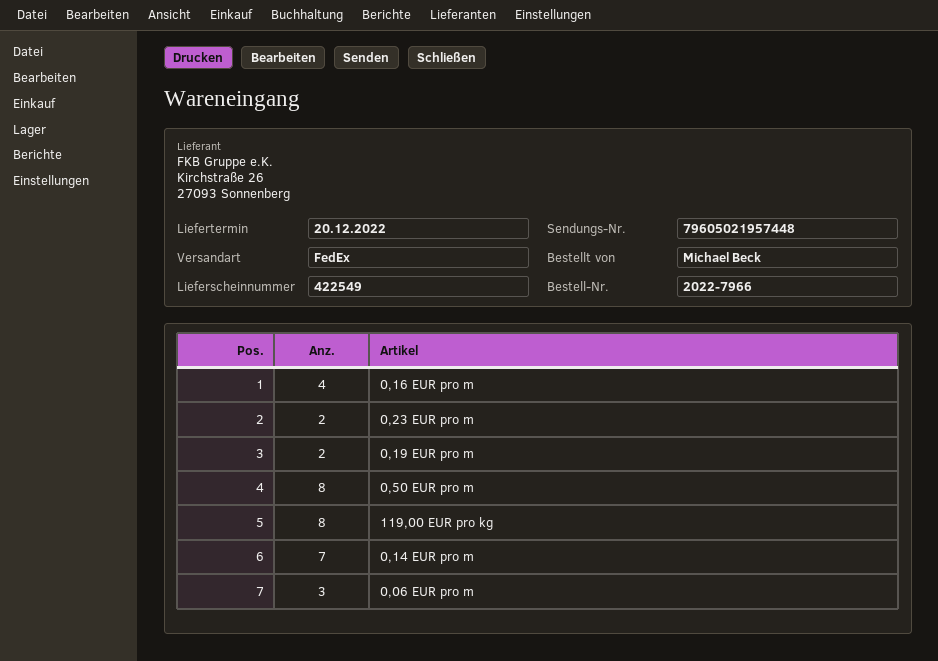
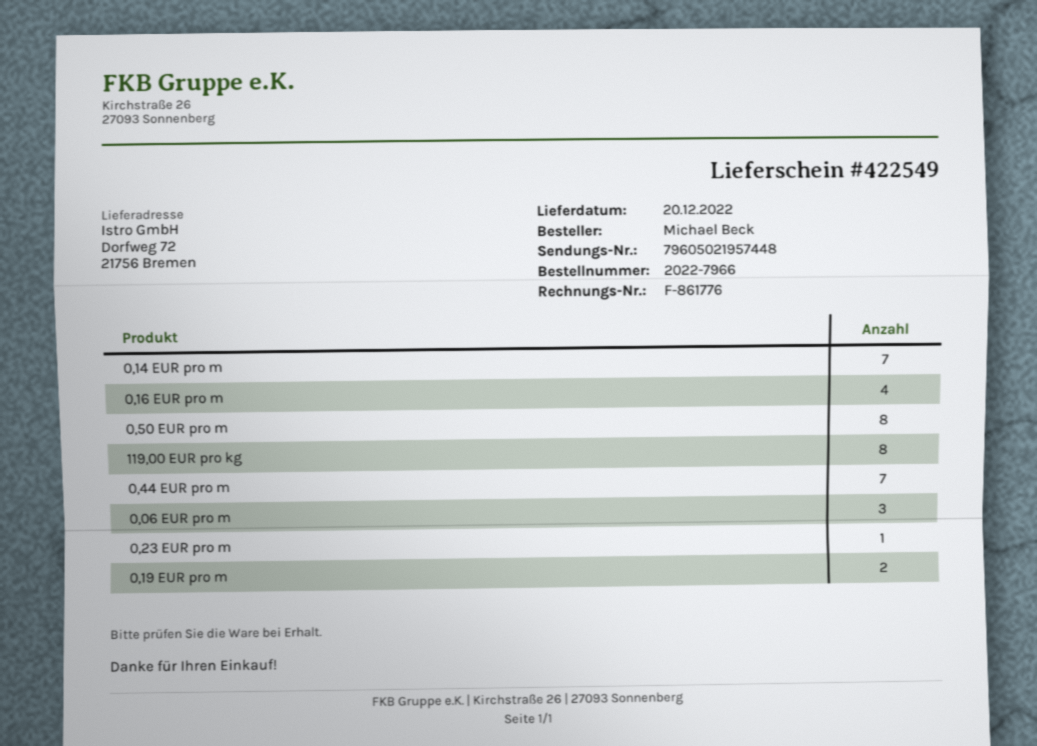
0,23 EUR pro m: 2 -> 1
0,44 EUR pro m: none -> 7

